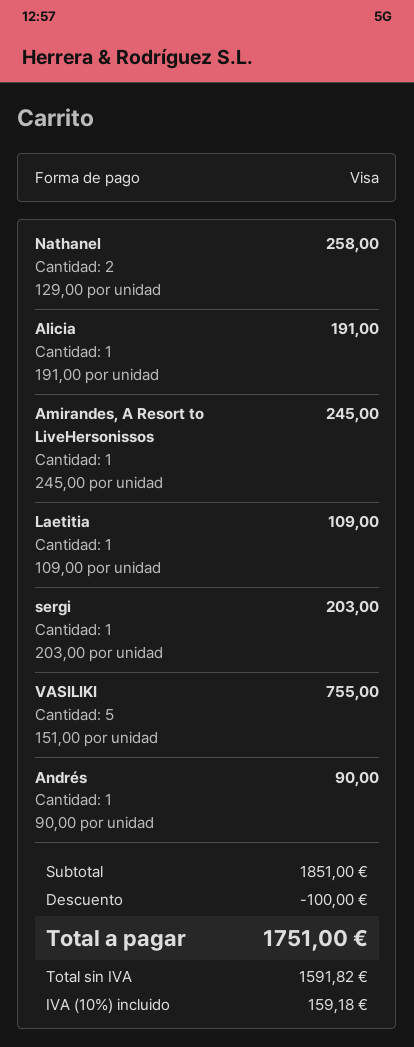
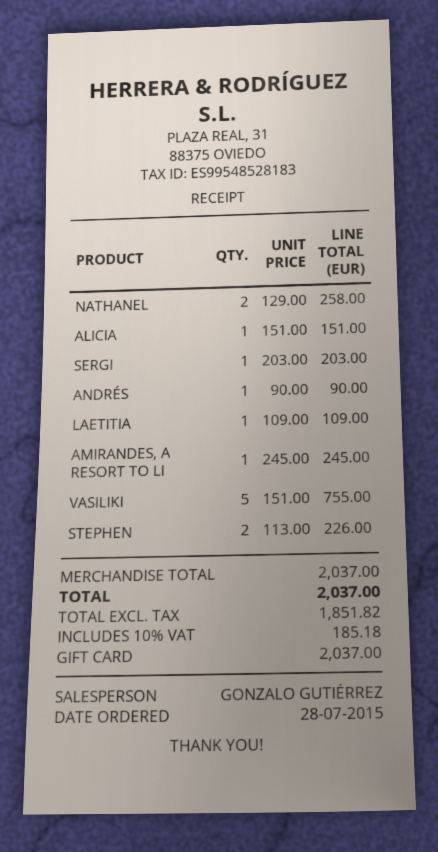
payment method: Visa -> gift card
Alicia: 1 x 191.00 = 191.00 -> 1 x 151.00 = 151.00
STEPHEN: none -> 2 x 113.00 = 226.00
subtotal: 1851.00 -> 2037.00
discount: 100.00 -> none
net: 1591.82 -> 1851.82
tax: 10% = 159.18 -> 10% = 185.18
total: 1751.00 -> 2037.00

